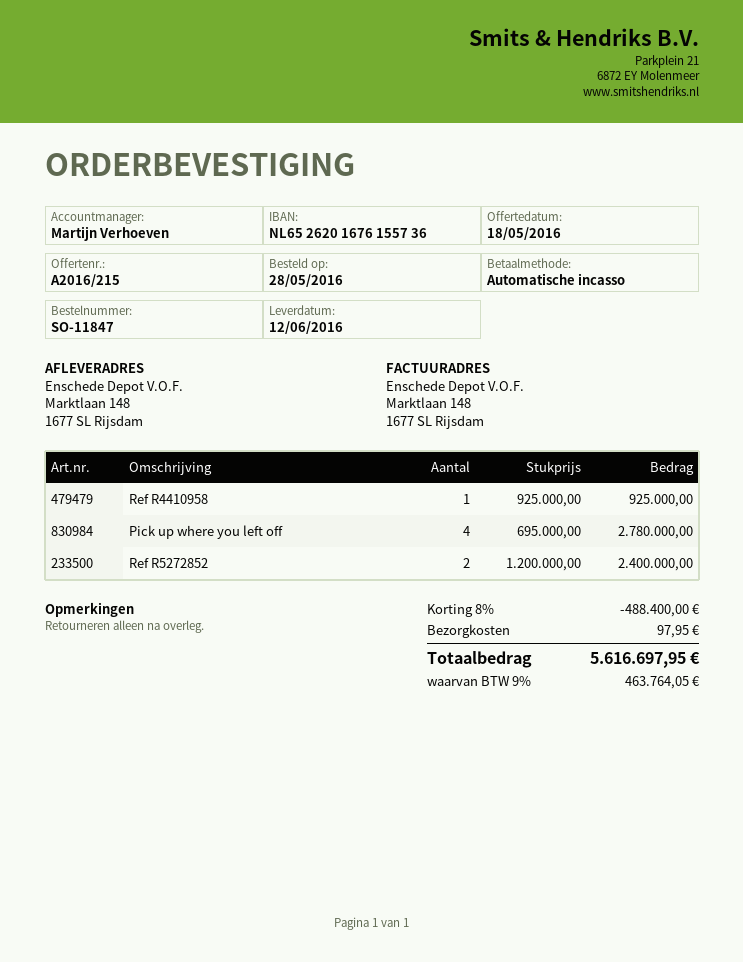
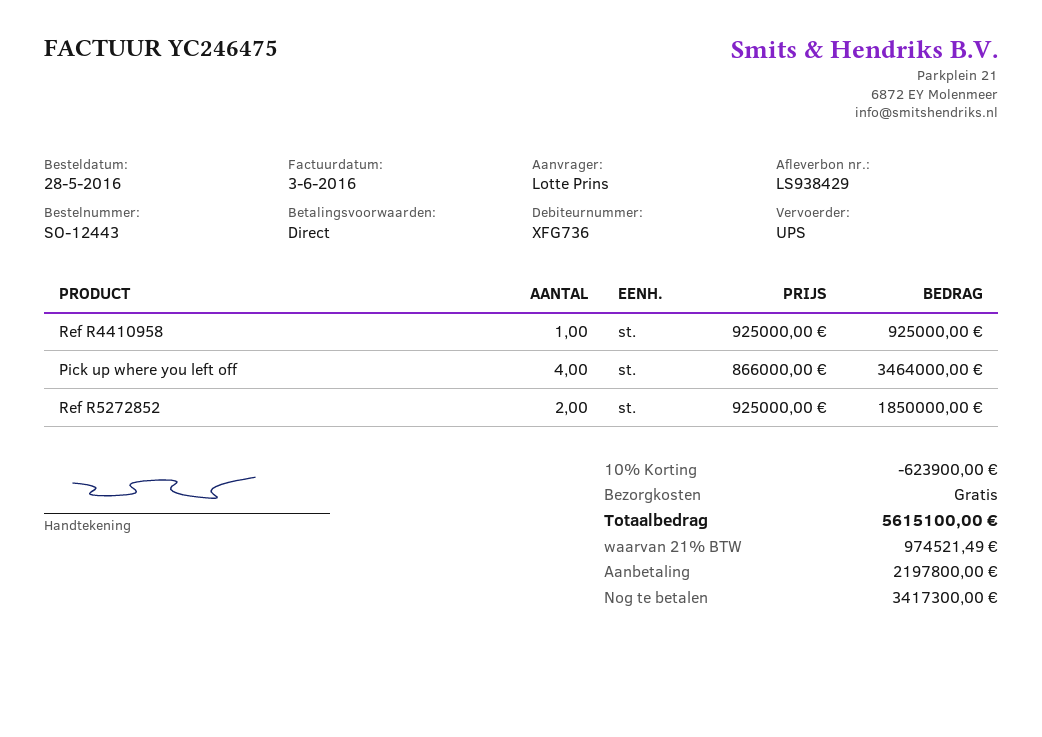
order number: SO-11847 -> SO-12443
Pick up where you left off: 4 x 695000.00 = 2780000.00 -> 4 x 866000.00 = 3464000.00
Ref R5272852: 2 x 1200000.00 = 2400000.00 -> 2 x 925000.00 = 1850000.00
discount: 8% = 488400.00 -> 10% = 623900.00
shipping: 97.95 -> 0.00
tax: 9% = 463764.05 -> 21% = 974521.49
total: 5616697.95 -> 5615100.00

